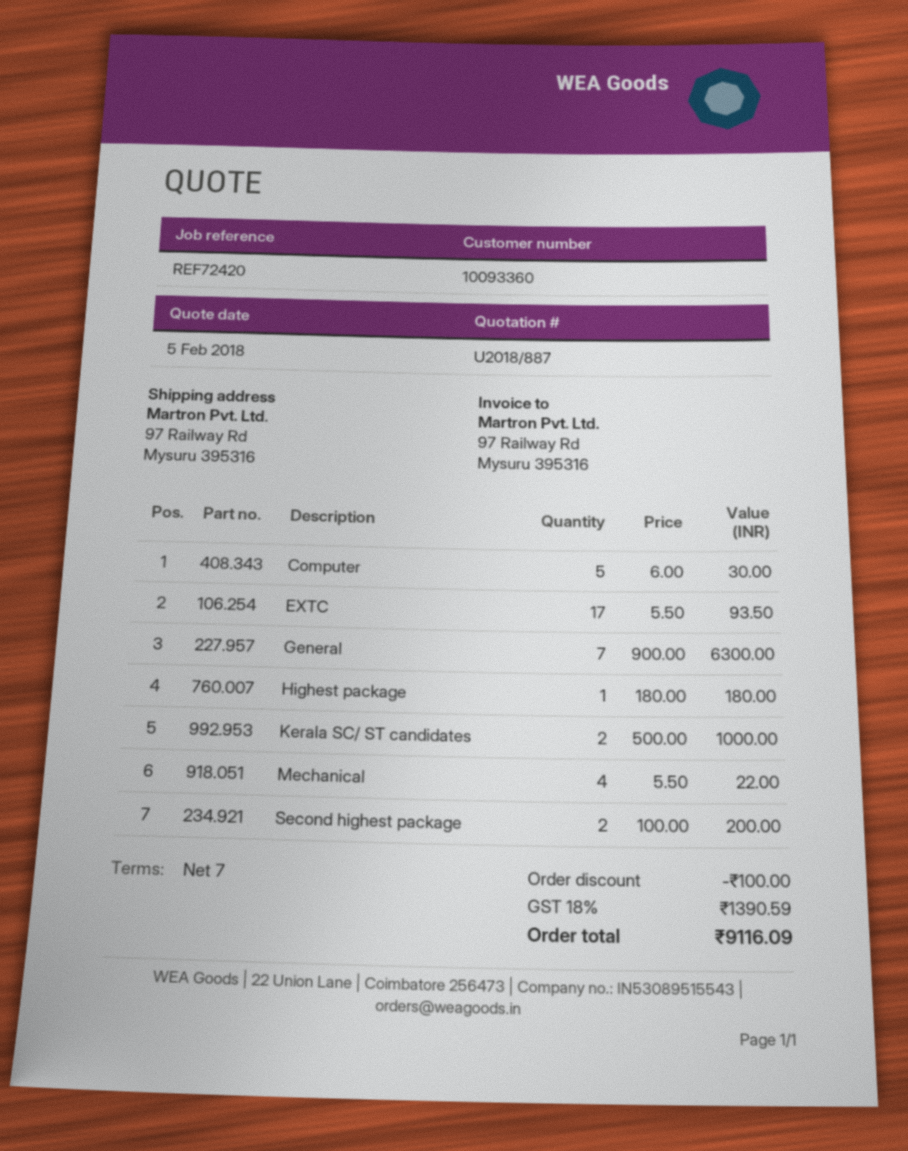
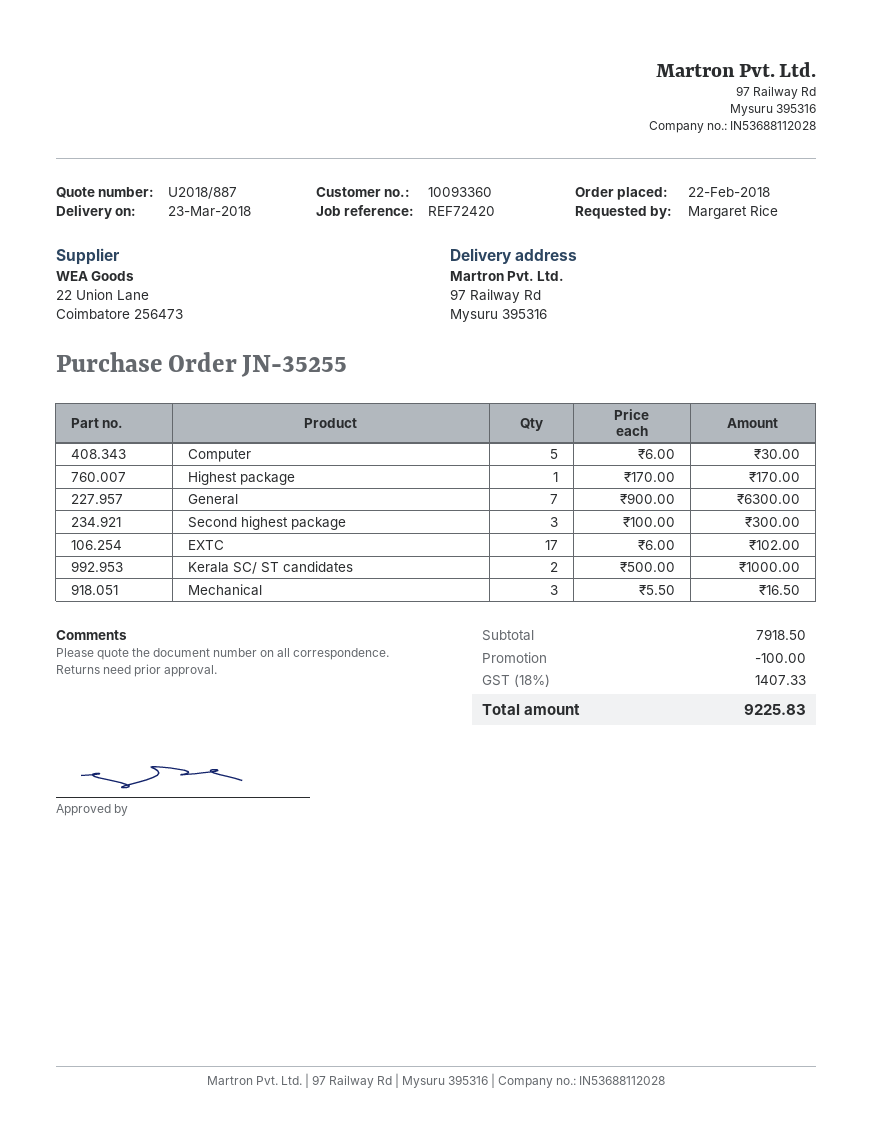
EXTC: 17 x 5.50 = 93.50 -> 17 x 6.00 = 102.00
Highest package: 1 x 180.00 = 180.00 -> 1 x 170.00 = 170.00
Mechanical: 4 x 5.50 = 22.00 -> 3 x 5.50 = 16.50
Second highest package: 2 x 100.00 = 200.00 -> 3 x 100.00 = 300.00
tax: 18% = 1390.59 -> 18% = 1407.33
total: 9116.09 -> 9225.83

